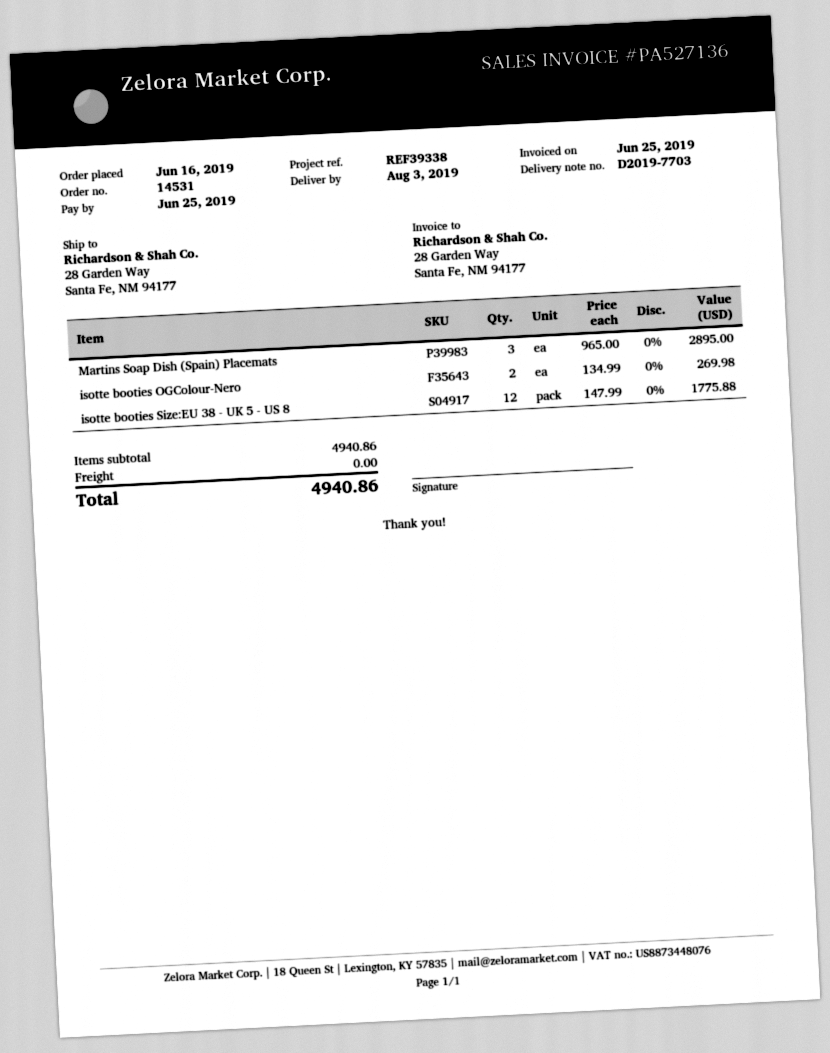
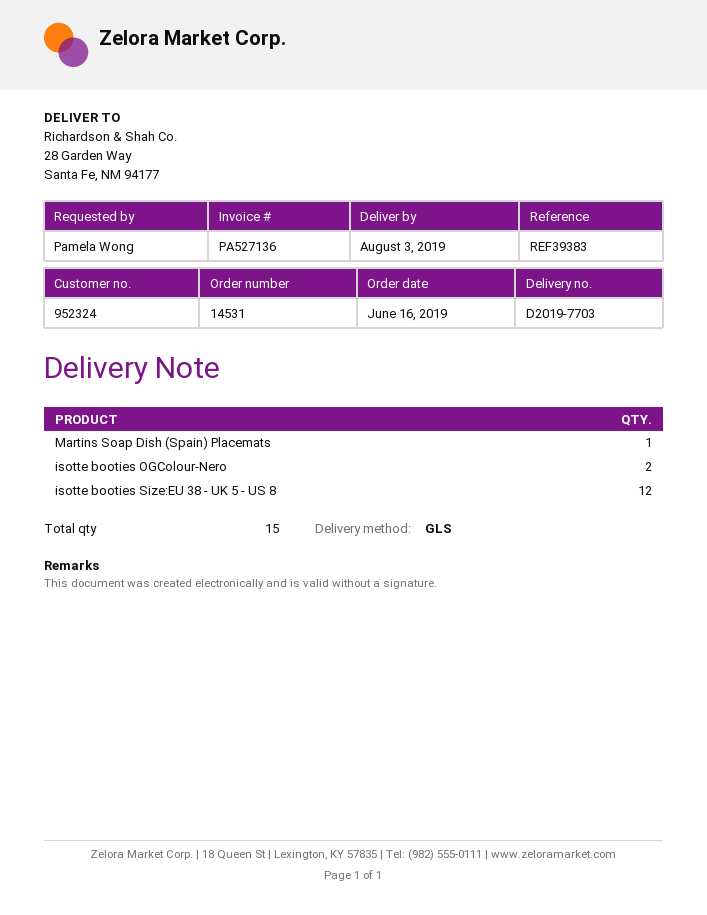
reference: REF39338 -> REF39383
Martins Soap Dish (Spain) Placemats: 3 -> 1

